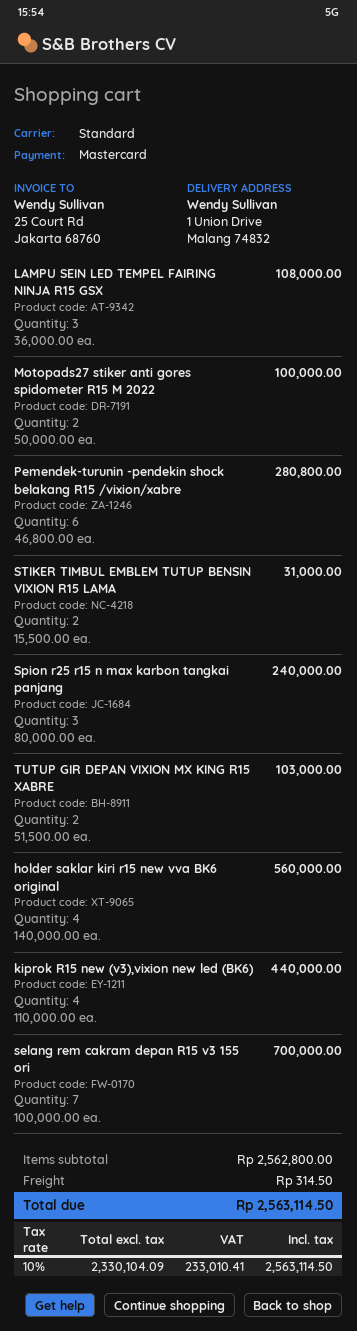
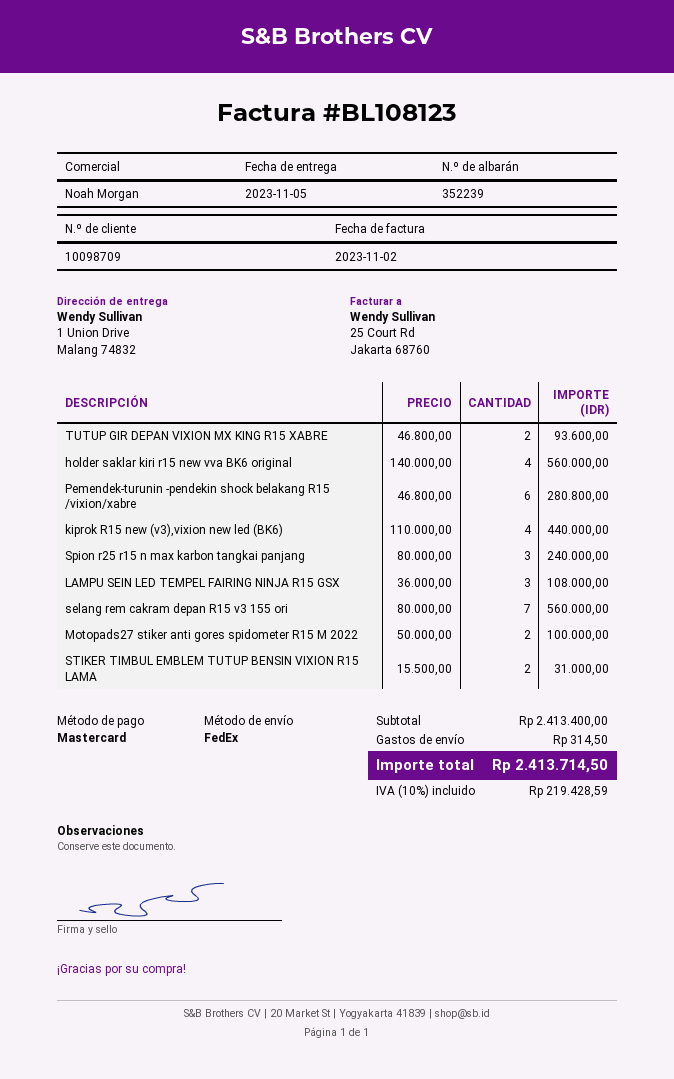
shipping method: standard -> FedEx
TUTUP GIR DEPAN VIXION MX KING R15 XABRE: 2 x 51500.00 = 103000.00 -> 2 x 46800.00 = 93600.00
selang rem cakram depan R15 v3 155 ori: 7 x 100000.00 = 700000.00 -> 7 x 80000.00 = 560000.00
subtotal: 2562800.00 -> 2413400.00
tax: 10% = 233010.41 -> 10% = 219428.59
total: 2563114.50 -> 2413714.50

